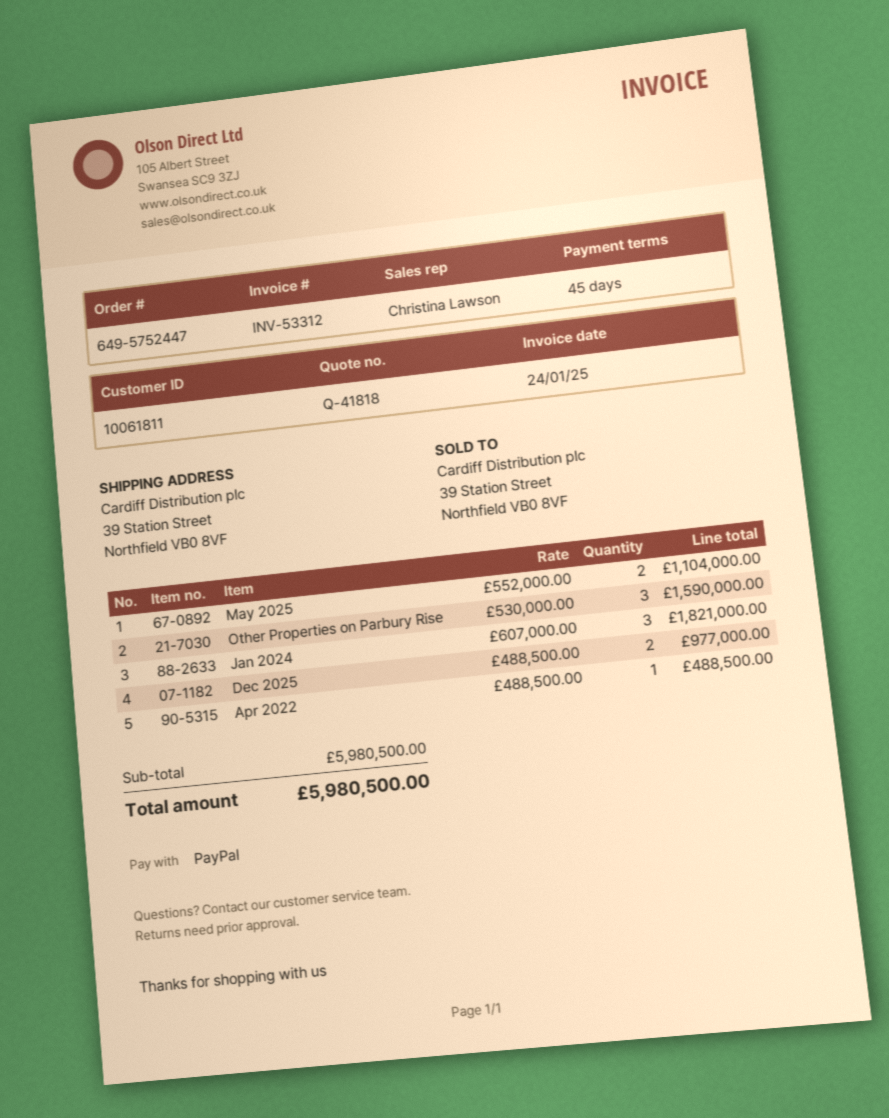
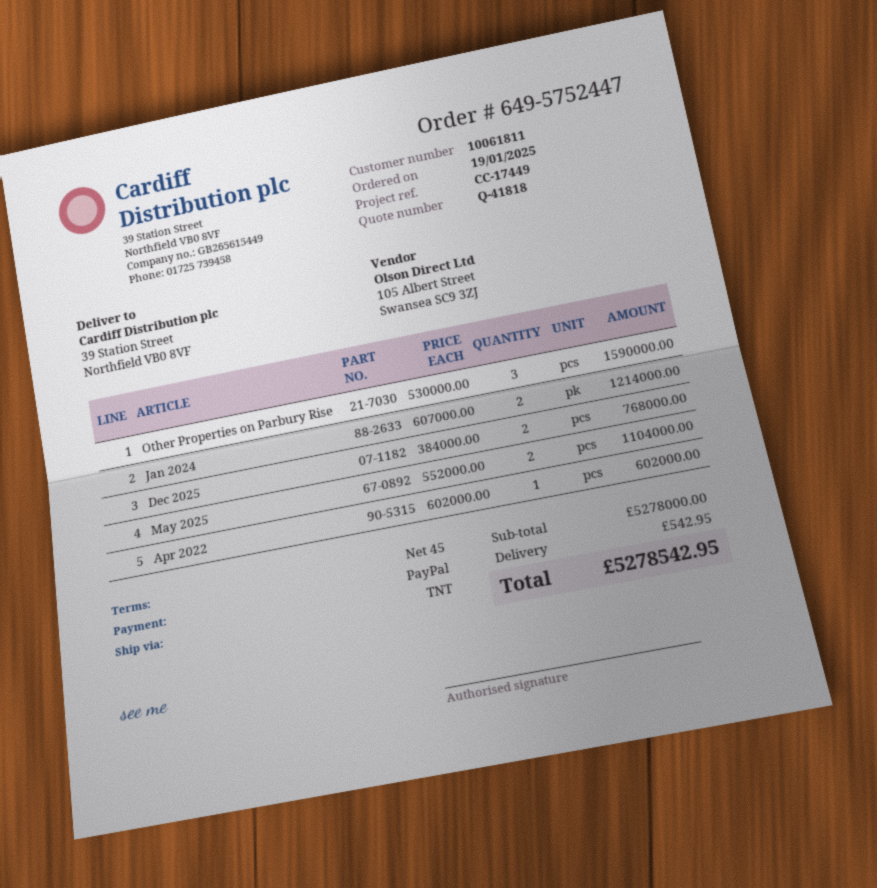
Jan 2024: 3 x 607000.00 = 1821000.00 -> 2 x 607000.00 = 1214000.00
Dec 2025: 2 x 488500.00 = 977000.00 -> 2 x 384000.00 = 768000.00
Apr 2022: 1 x 488500.00 = 488500.00 -> 1 x 602000.00 = 602000.00
subtotal: 5980500.00 -> 5278000.00
shipping: none -> 542.95
total: 5980500.00 -> 5278542.95

